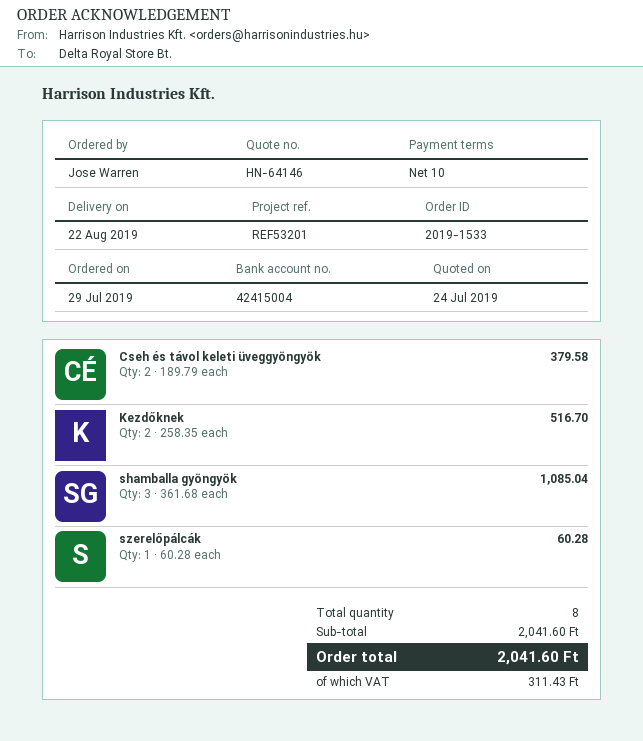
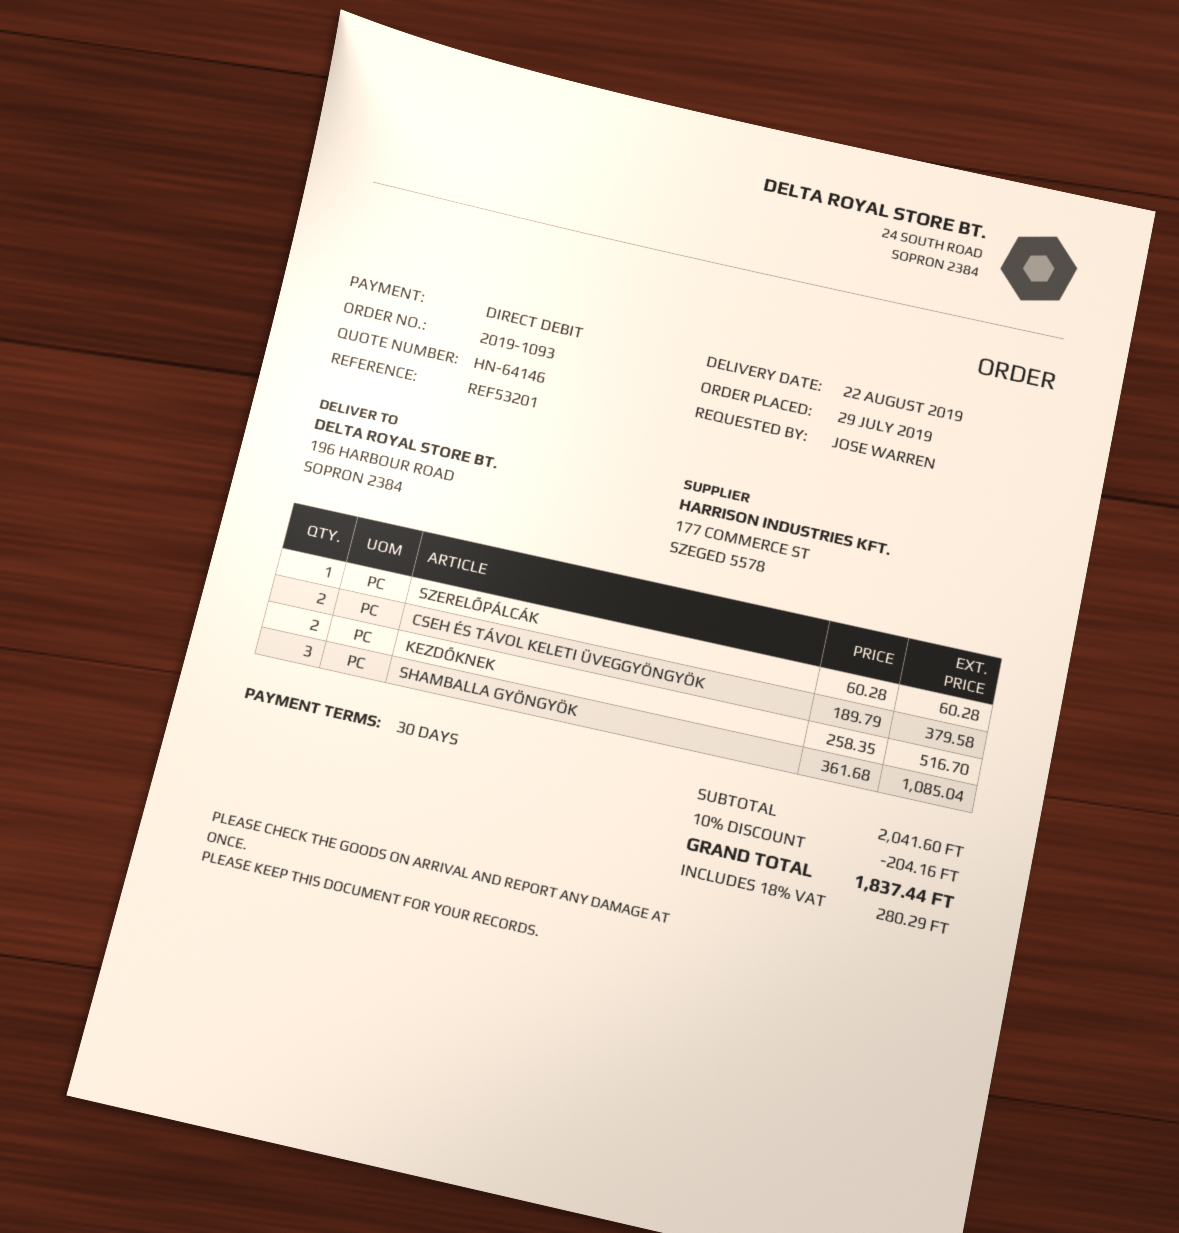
order number: 2019-1533 -> 2019-1093
payment terms: 10 days -> 30 days
discount: none -> 10% = 204.16
tax: 311.43 -> 280.29
total: 2041.60 -> 1837.44

